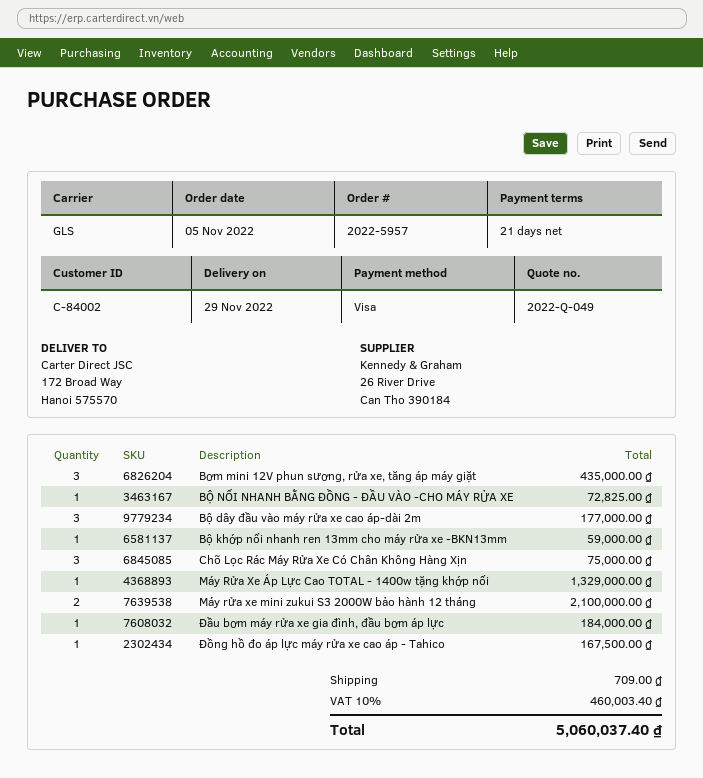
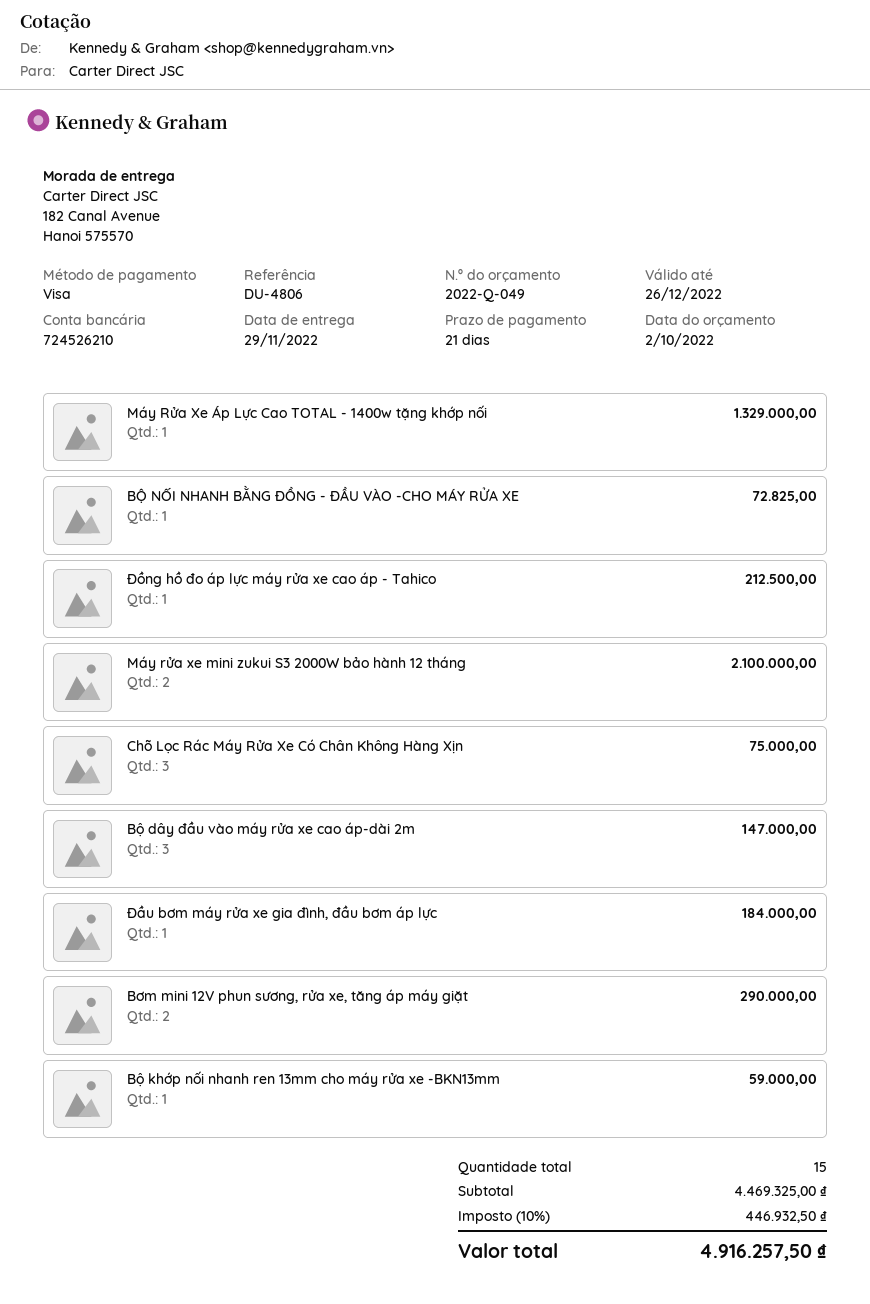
ship to: 172 Broad Way, Hanoi 575570 -> 182 Canal Avenue, Hanoi 575570
Bơm mini 12V phun sương, rửa xe, tăng áp máy giặt: 3 for 435000.00 -> 2 for 290000.00
Bộ dây đầu vào máy rửa xe cao áp-dài 2m: 3 for 177000.00 -> 3 for 147000.00
Đồng hồ đo áp lực máy rửa xe cao áp - Tahico: 1 for 167500.00 -> 1 for 212500.00
shipping: 709.00 -> none
tax: 10% = 460003.40 -> 10% = 446932.50
total: 5060037.40 -> 4916257.50

